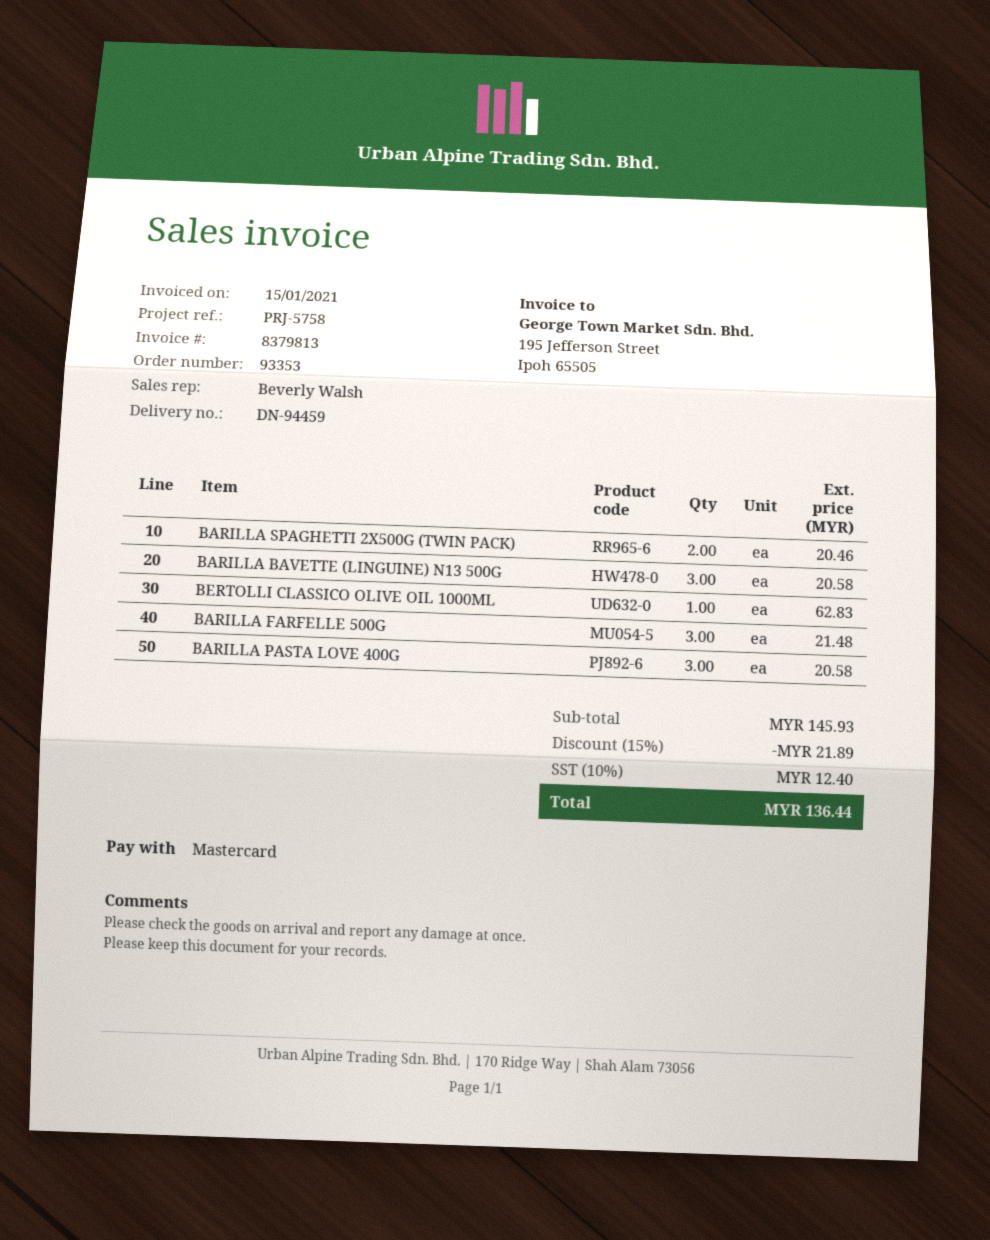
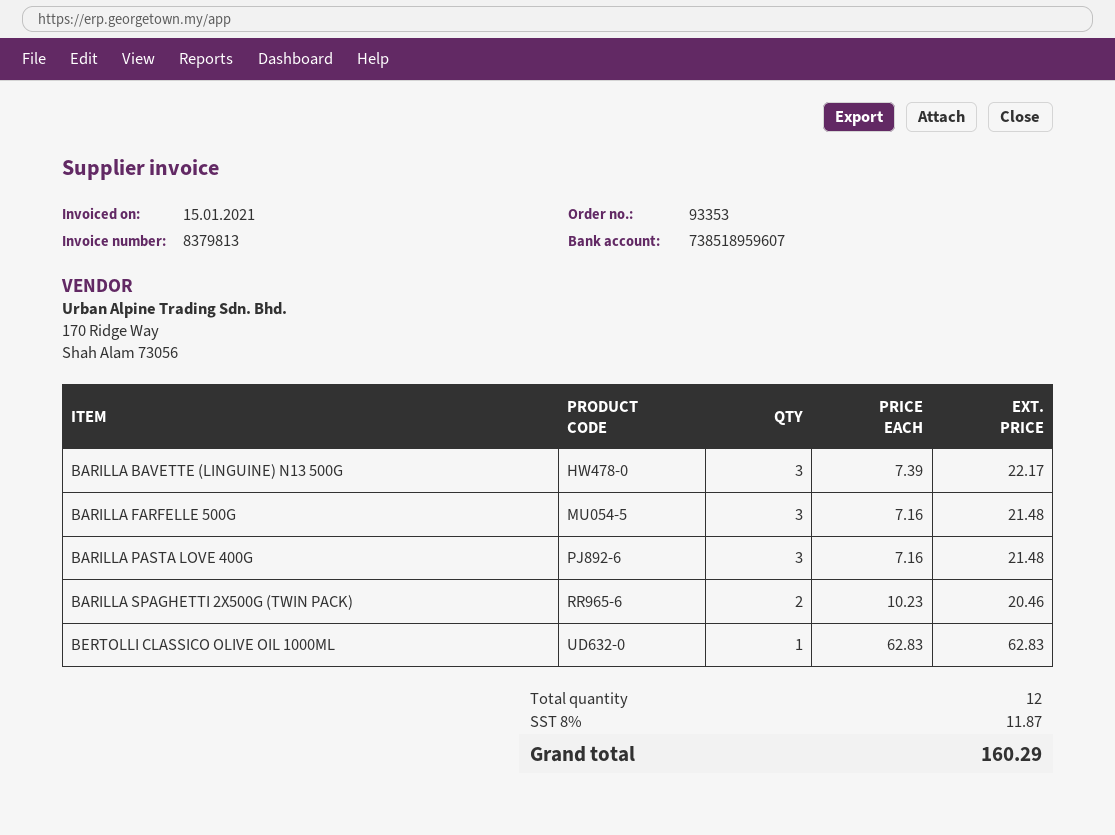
BARILLA BAVETTE (LINGUINE) N13 500G: 3 for 20.58 -> 3 for 22.17
BARILLA PASTA LOVE 400G: 3 for 20.58 -> 3 for 21.48
discount: 15% = 21.89 -> none
tax: 10% = 12.40 -> 8% = 11.87
total: 136.44 -> 160.29

